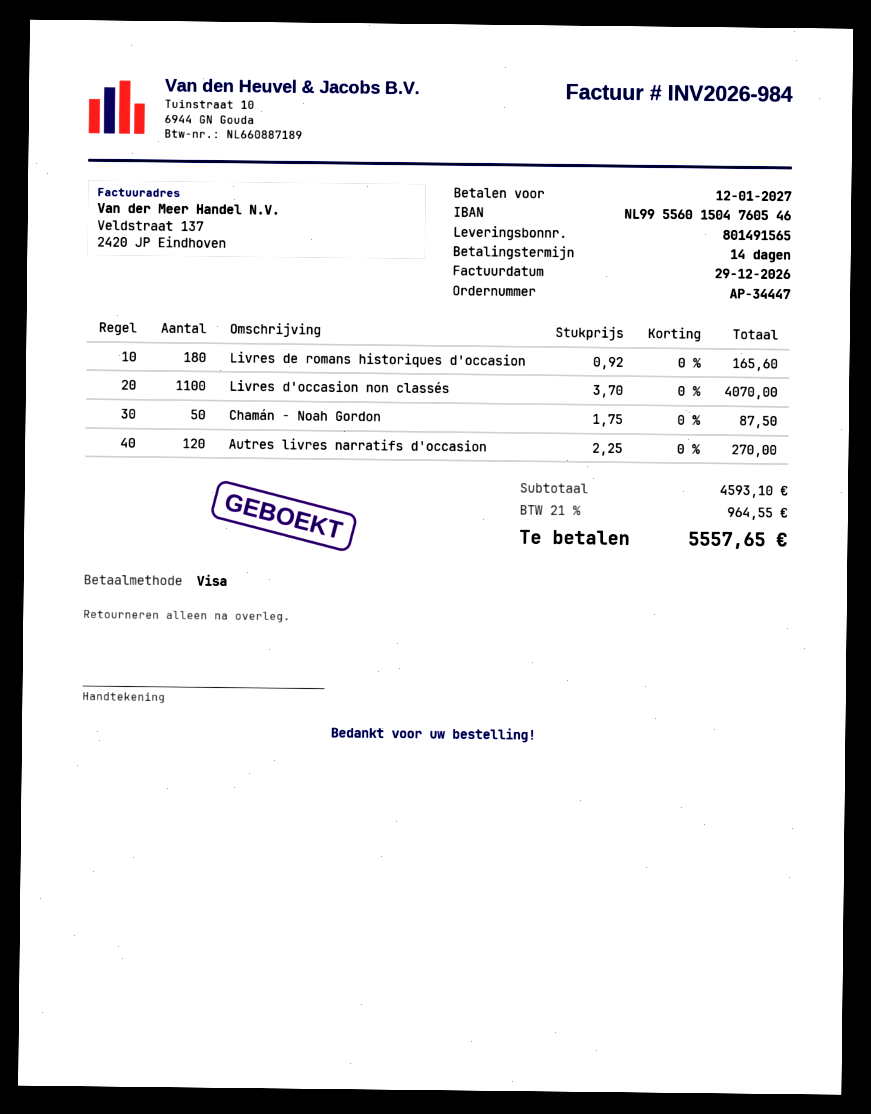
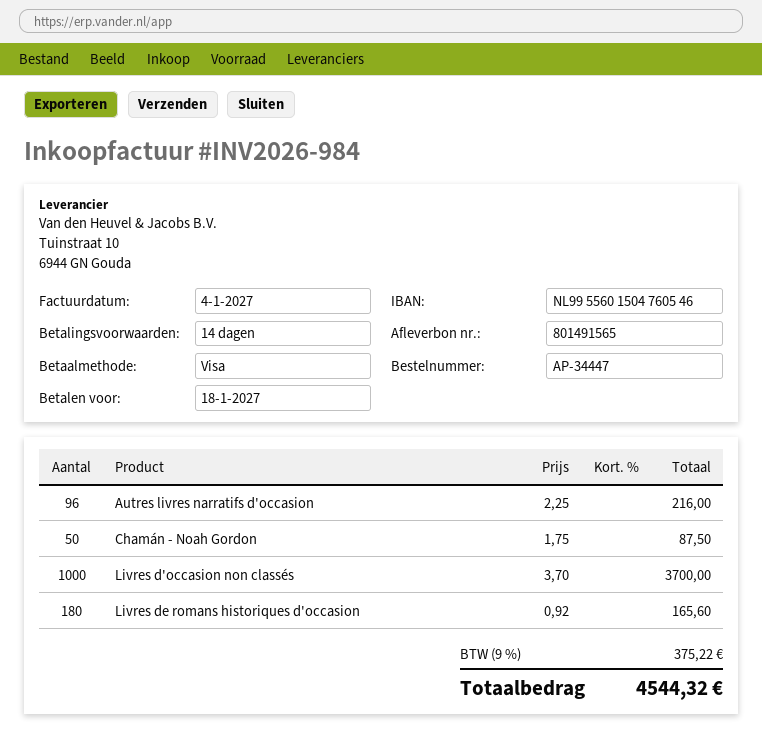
invoice date: 2026-12-29 -> 2027-01-04
due date: 2027-01-12 -> 2027-01-18
Livres d'occasion non classés: 1100 x 3.70 = 4070.00 -> 1000 x 3.70 = 3700.00
Autres livres narratifs d'occasion: 120 x 2.25 = 270.00 -> 96 x 2.25 = 216.00
tax: 21% = 964.55 -> 9% = 375.22
total: 5557.65 -> 4544.32

